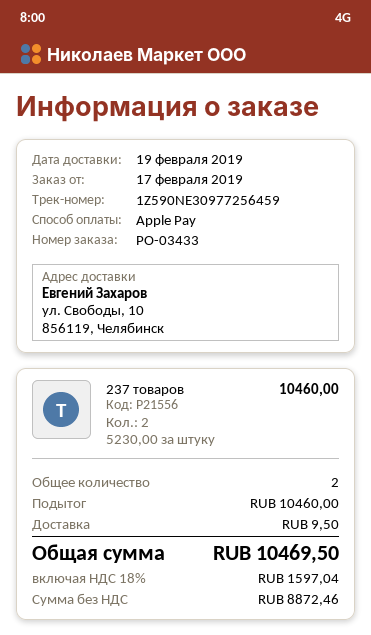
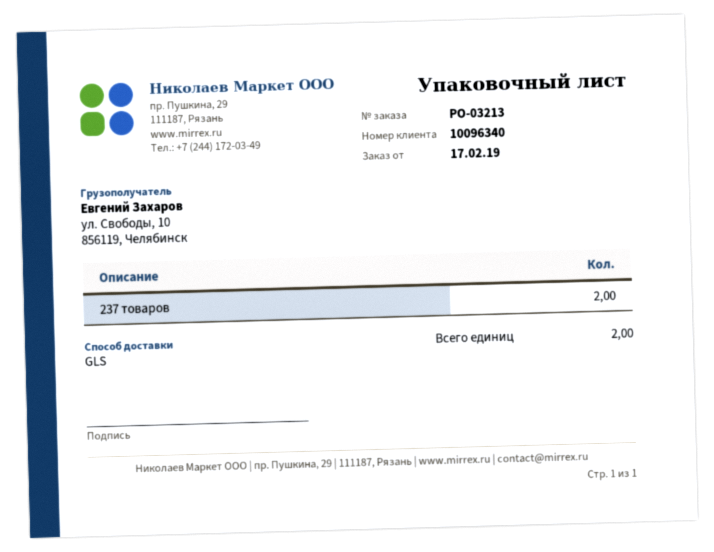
order number: PO-03433 -> PO-03213

